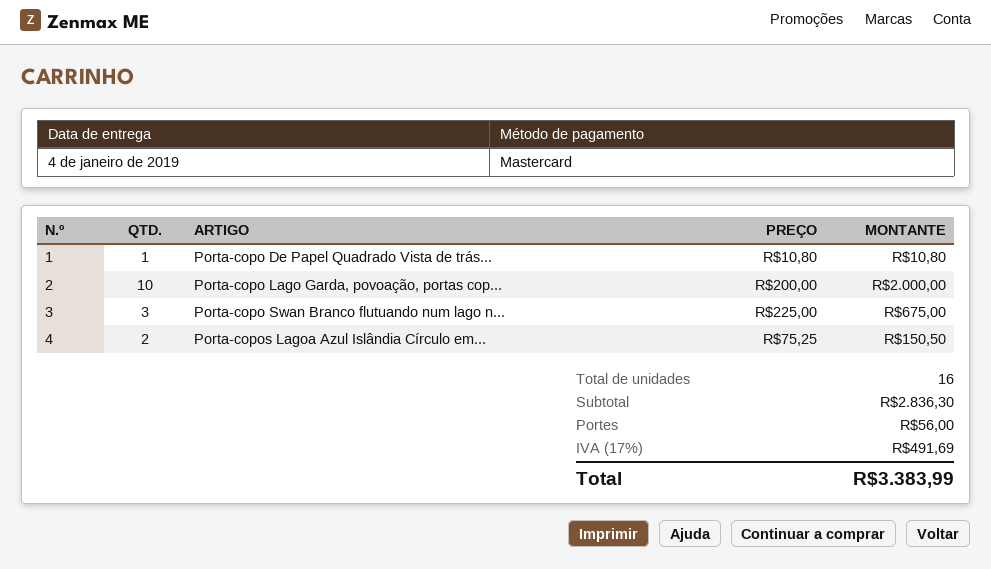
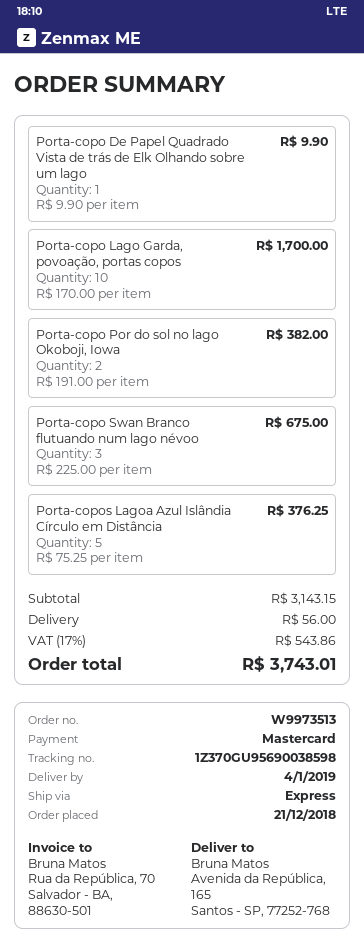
Porta-copo De Papel Quadrado Vista de trás...: 1 x 10.80 = 10.80 -> 1 x 9.90 = 9.90
Porta-copo Lago Garda, povoação, portas cop...: 10 x 200.00 = 2000.00 -> 10 x 170.00 = 1700.00
Porta-copos Lagoa Azul Islândia Círculo em...: 2 x 75.25 = 150.50 -> 5 x 75.25 = 376.25
Porta-copo Por do sol no lago Okoboji, Iowa: none -> 2 x 191.00 = 382.00
subtotal: 2836.30 -> 3143.15
tax: 17% = 491.69 -> 17% = 543.86
total: 3383.99 -> 3743.01

